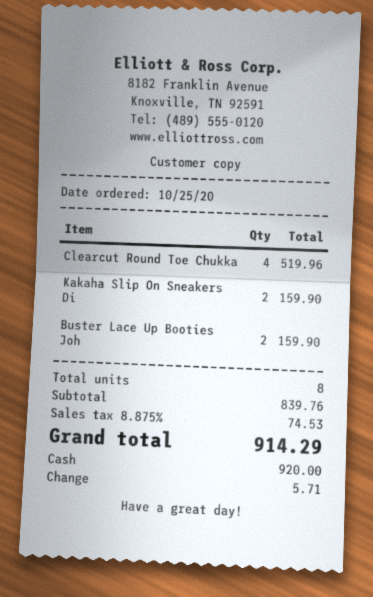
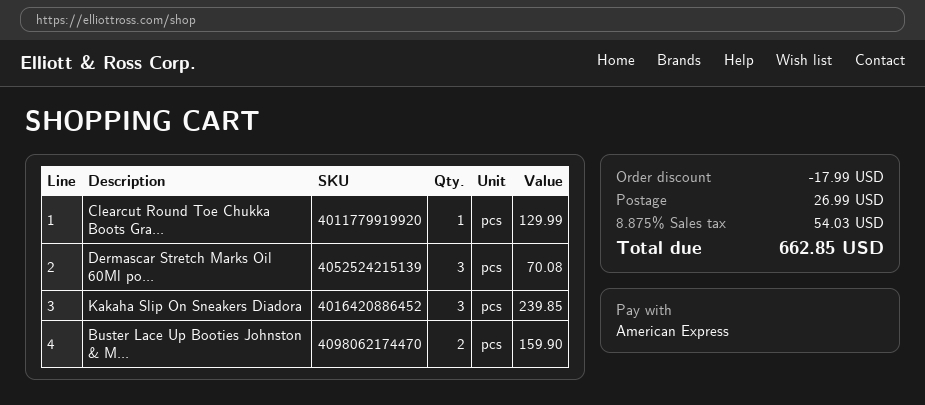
payment method: cash -> American Express
Clearcut Round Toe Chukka: 4 for 519.96 -> 1 for 129.99
Kakaha Slip On Sneakers Di: 2 for 159.90 -> 3 for 239.85
Dermascar Stretch Marks Oil 60Ml po...: none -> 3 for 70.08
discount: none -> 17.99
shipping: none -> 26.99
tax: 8.875% = 74.53 -> 8.875% = 54.03
total: 914.29 -> 662.85

